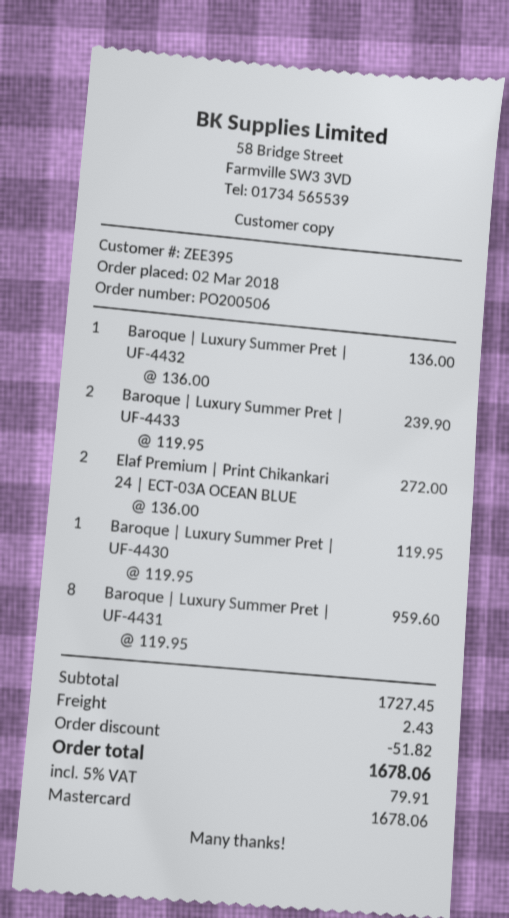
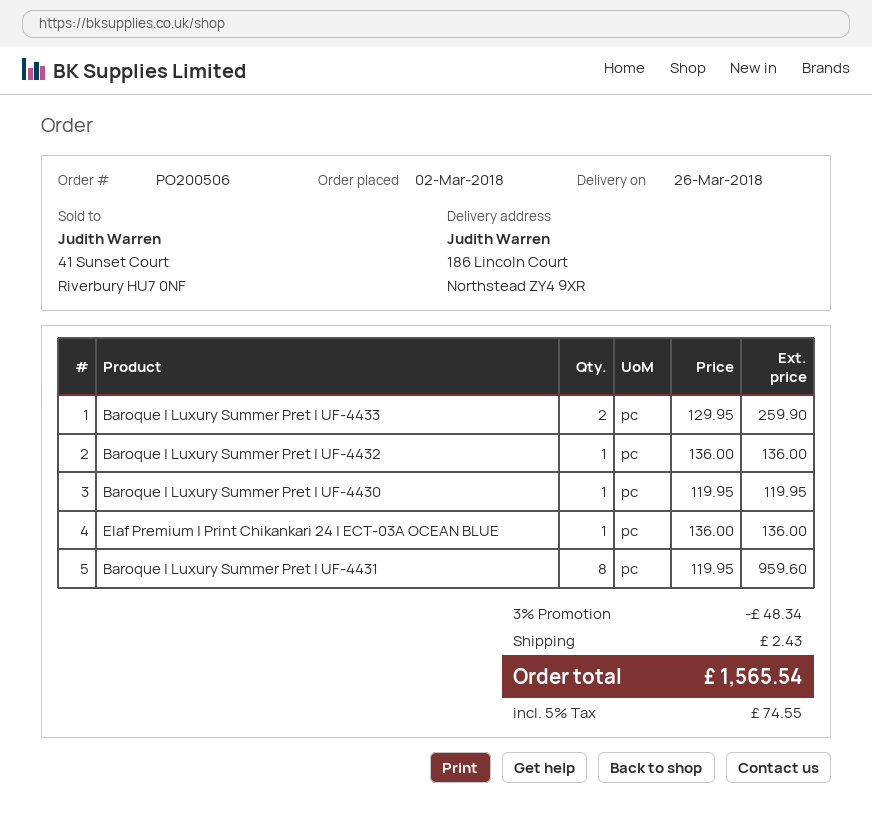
Baroque | Luxury Summer Pret | UF-4433: 2 x 119.95 = 239.90 -> 2 x 129.95 = 259.90
Elaf Premium | Print Chikankari 24 | ECT-03A OCEAN BLUE: 2 x 136.00 = 272.00 -> 1 x 136.00 = 136.00
discount: 51.82 -> 48.34
tax: 5% = 79.91 -> 5% = 74.55
total: 1678.06 -> 1565.54

